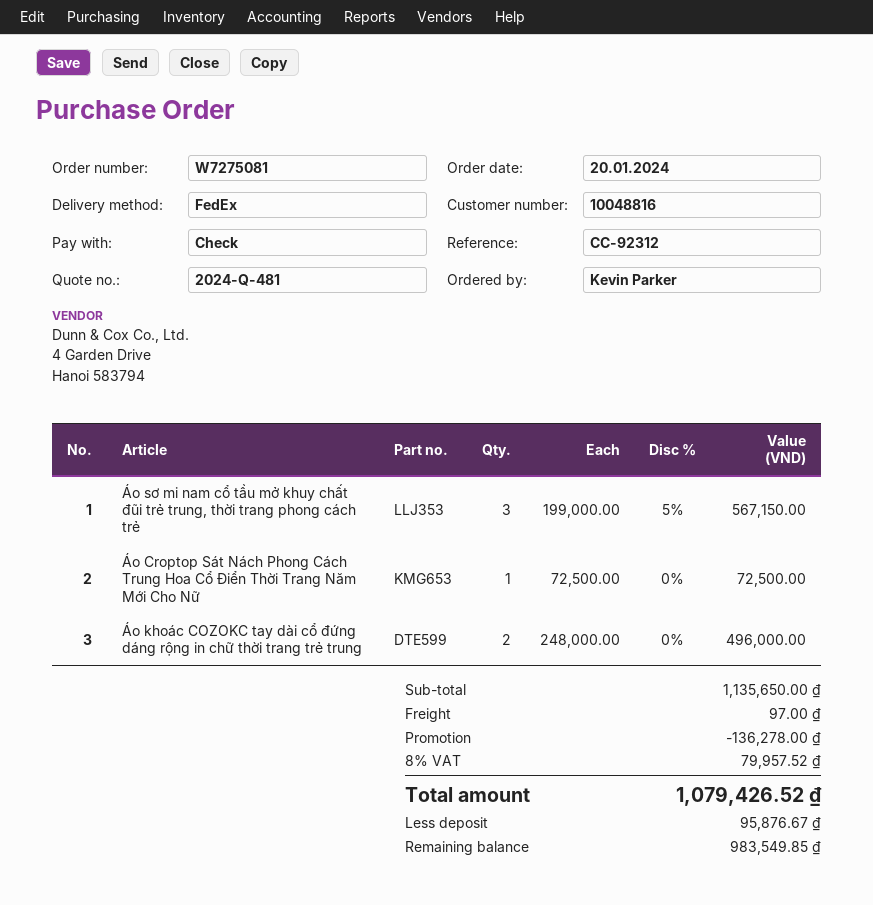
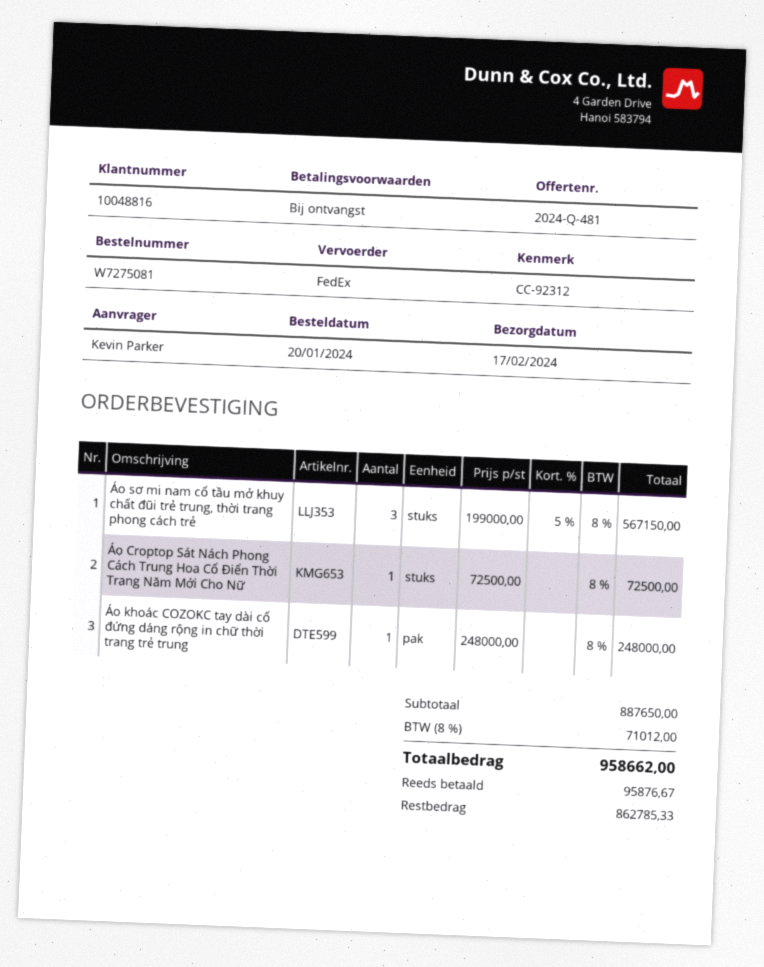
Áo khoác COZOKC tay dài cổ đứng dáng rộng in chữ thời trang trẻ trung: 2 x 248000.00 = 496000.00 -> 1 x 248000.00 = 248000.00
subtotal: 1135650.00 -> 887650.00
discount: 136278.00 -> none
shipping: 97.00 -> none
tax: 8% = 79957.52 -> 8% = 71012.00
total: 1079426.52 -> 958662.00
balance: 983549.85 -> 862785.33

